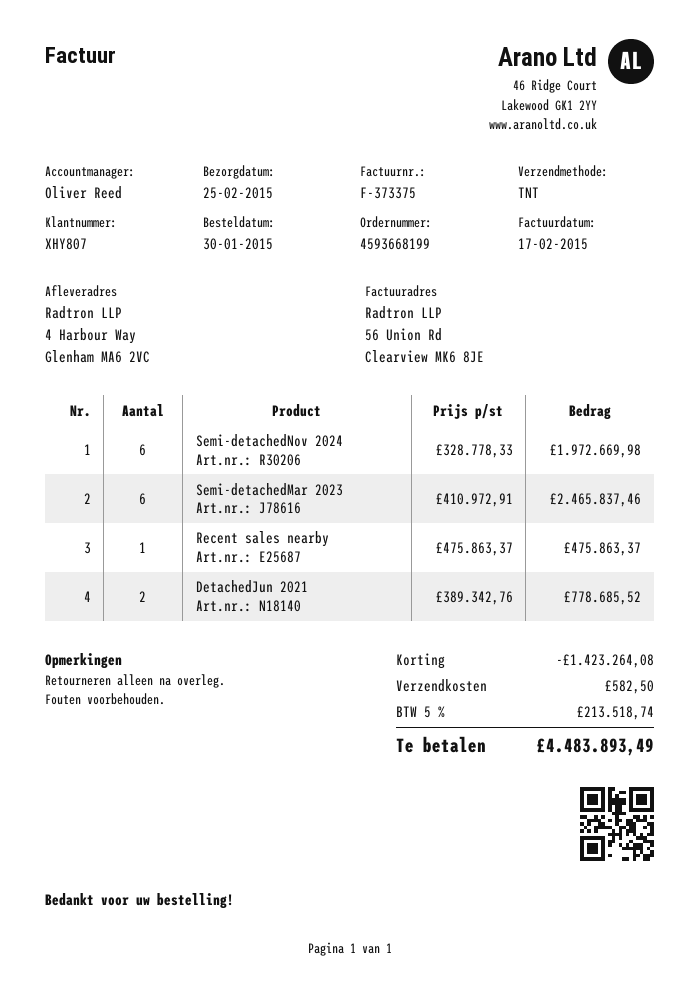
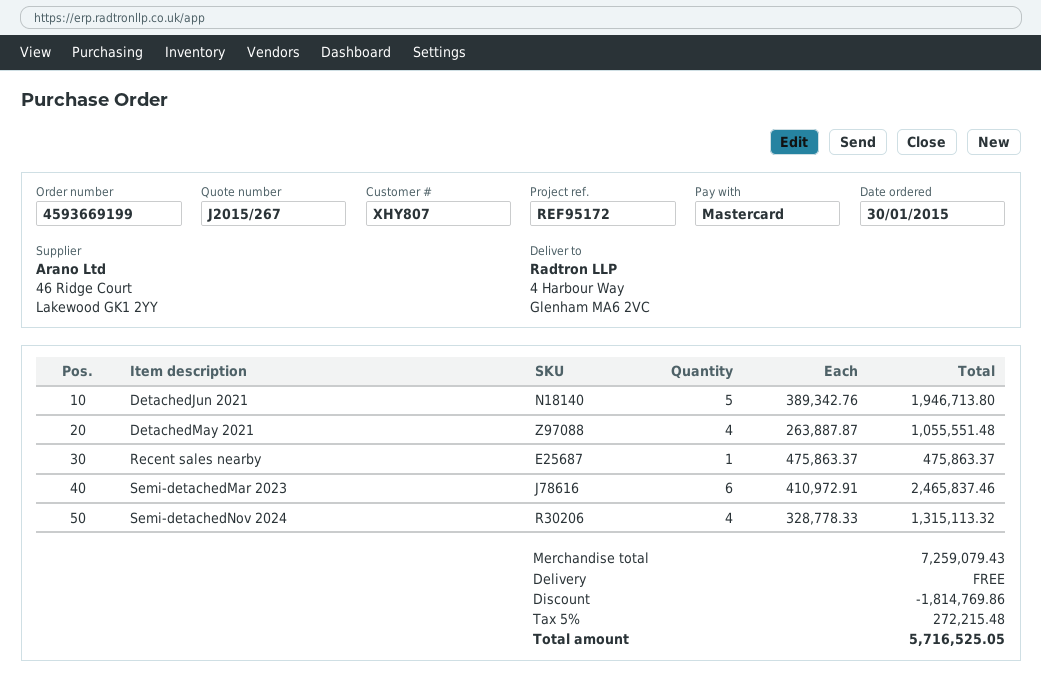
order number: 4593668199 -> 4593669199
Semi-detachedNov 2024: 6 x 328778.33 = 1972669.98 -> 4 x 328778.33 = 1315113.32
DetachedJun 2021: 2 x 389342.76 = 778685.52 -> 5 x 389342.76 = 1946713.80
DetachedMay 2021: none -> 4 x 263887.87 = 1055551.48
discount: 1423264.08 -> 1814769.86
shipping: 582.50 -> 0.00
tax: 5% = 213518.74 -> 5% = 272215.48
total: 4483893.49 -> 5716525.05

